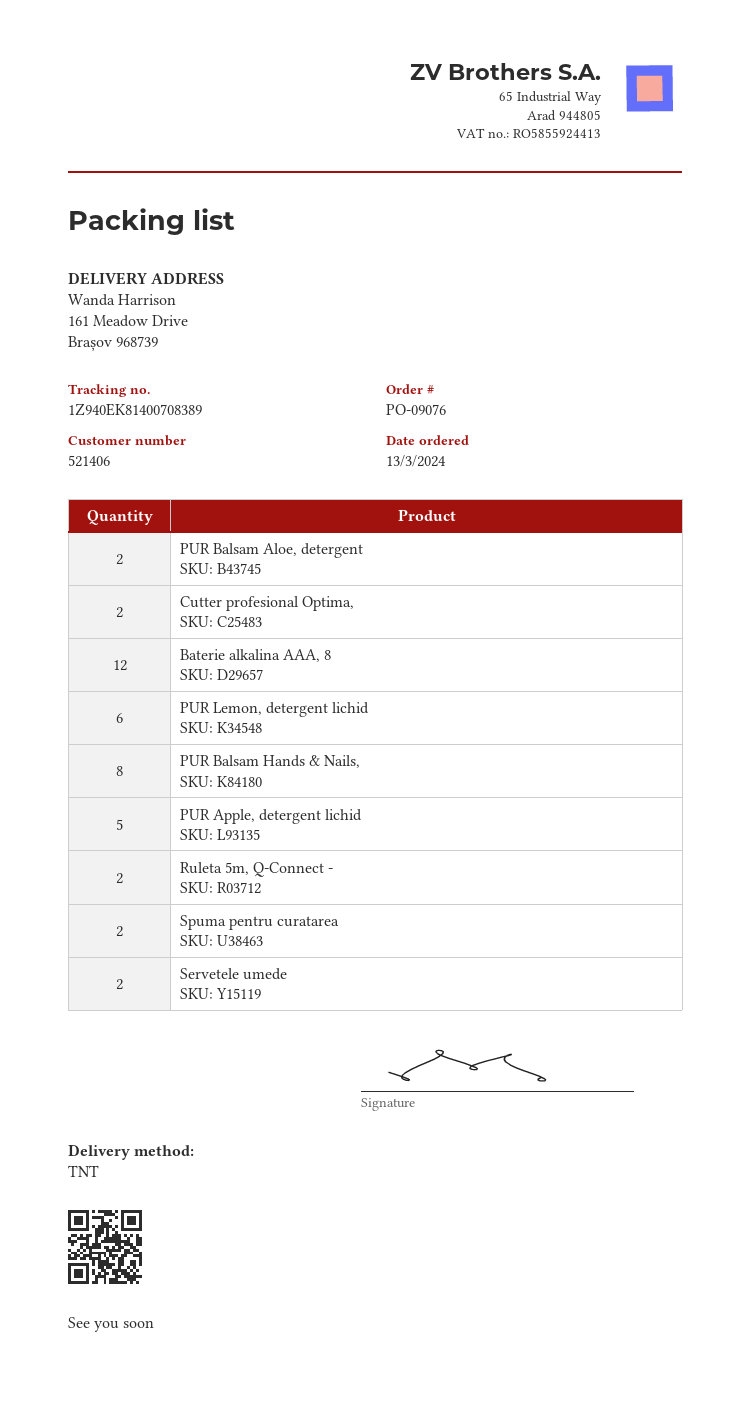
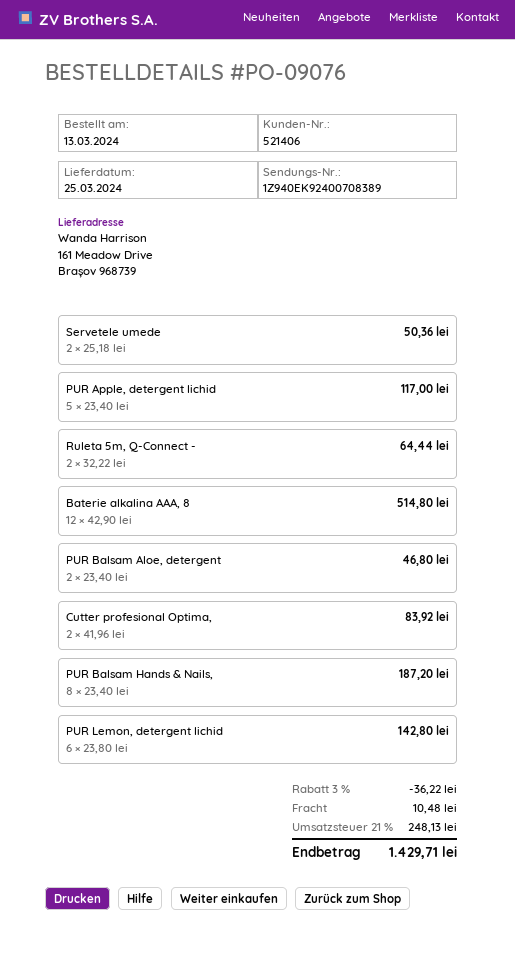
tracking number: 1Z940EK81400708389 -> 1Z940EK92400708389
Spuma pentru curatarea: 2 -> none

